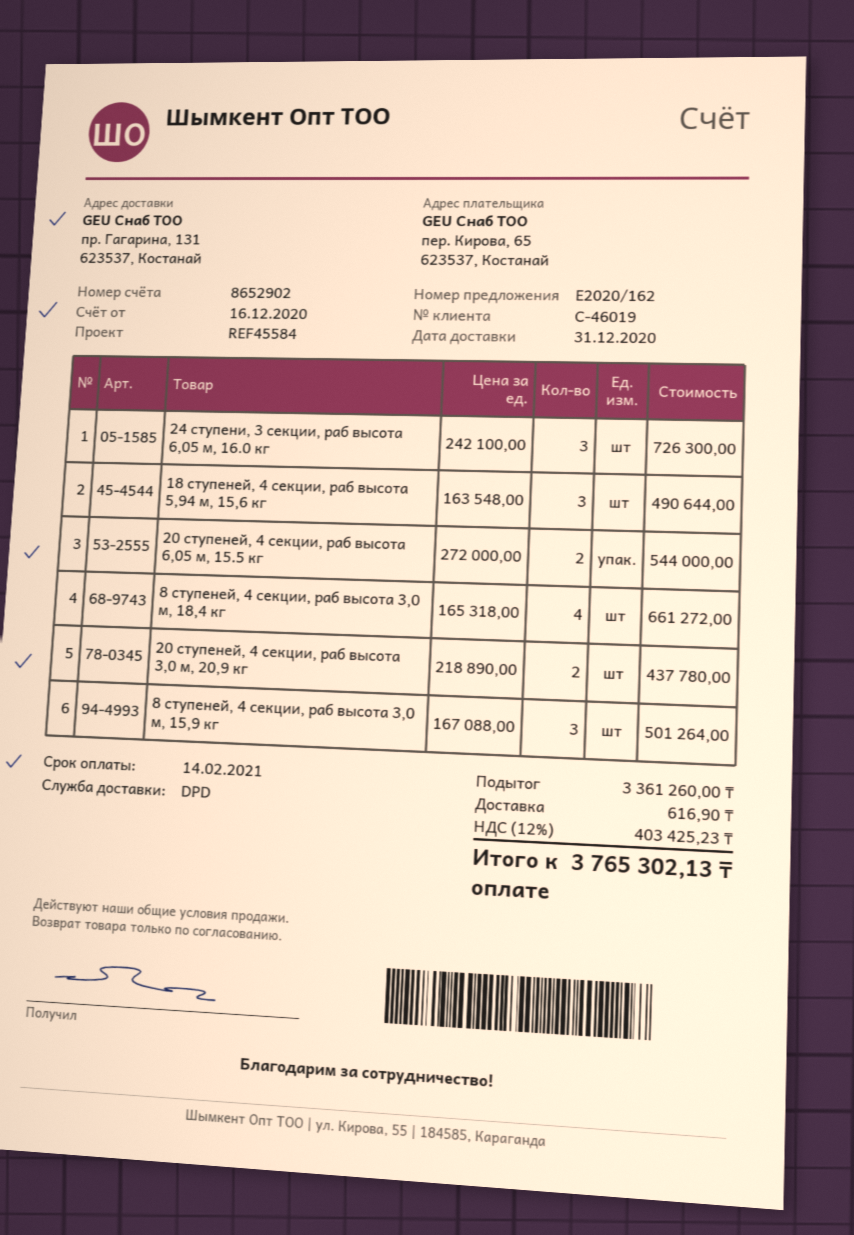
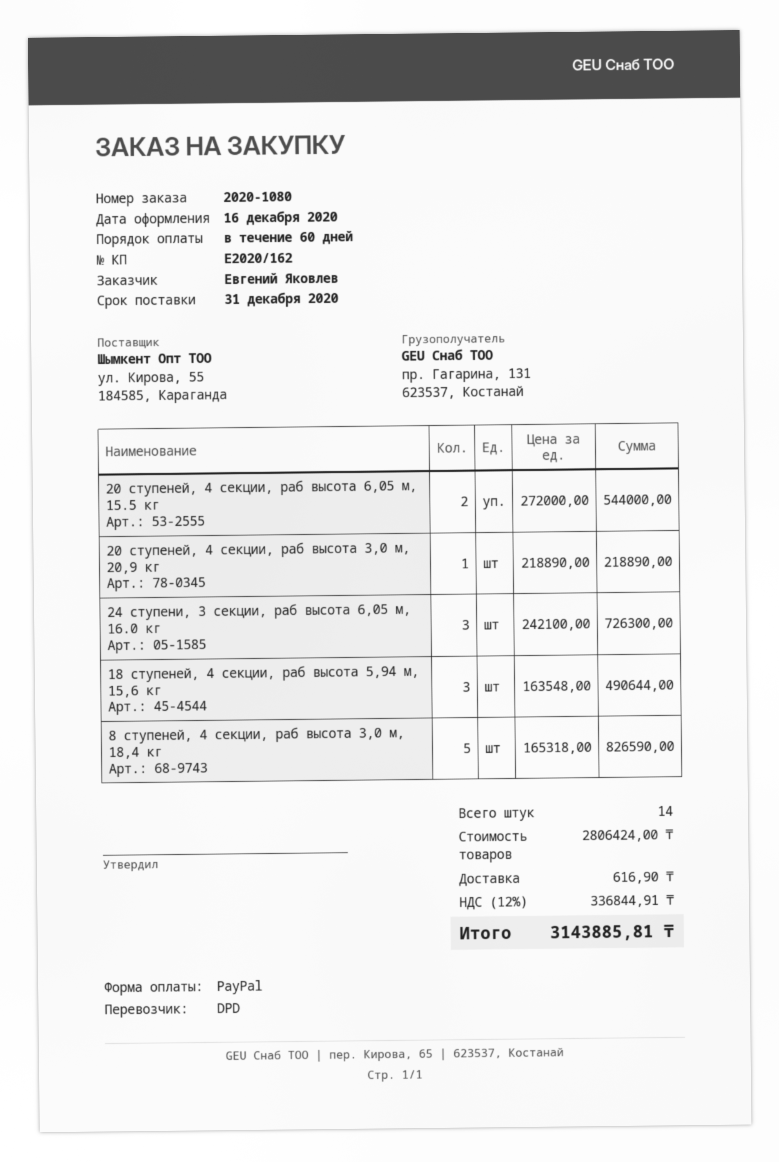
8 ступеней, 4 секции, раб высота 3,0 м, 18,4 кг: 4 x 165318.00 = 661272.00 -> 5 x 165318.00 = 826590.00
20 ступеней, 4 секции, раб высота 3,0 м, 20,9 кг: 2 x 218890.00 = 437780.00 -> 1 x 218890.00 = 218890.00
8 ступеней, 4 секции, раб высота 3,0 м, 15,9 кг: 3 x 167088.00 = 501264.00 -> none
subtotal: 3361260.00 -> 2806424.00
tax: 12% = 403425.23 -> 12% = 336844.91
total: 3765302.13 -> 3143885.81

